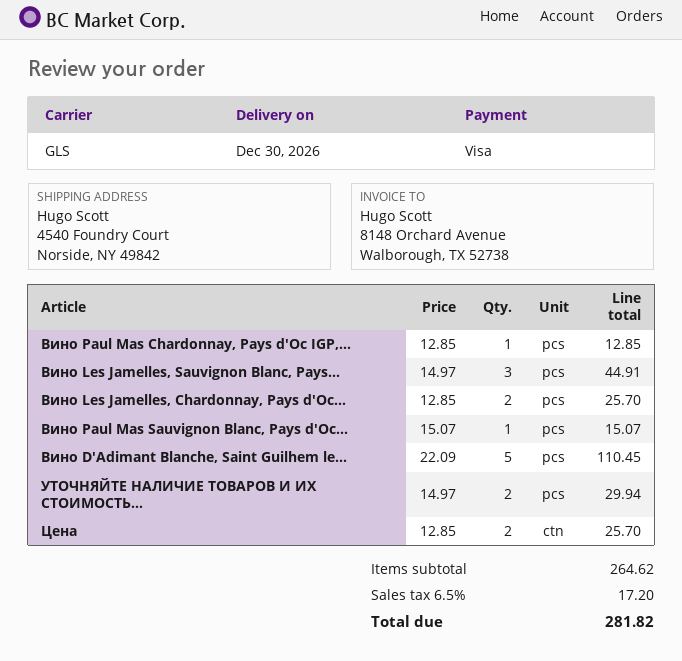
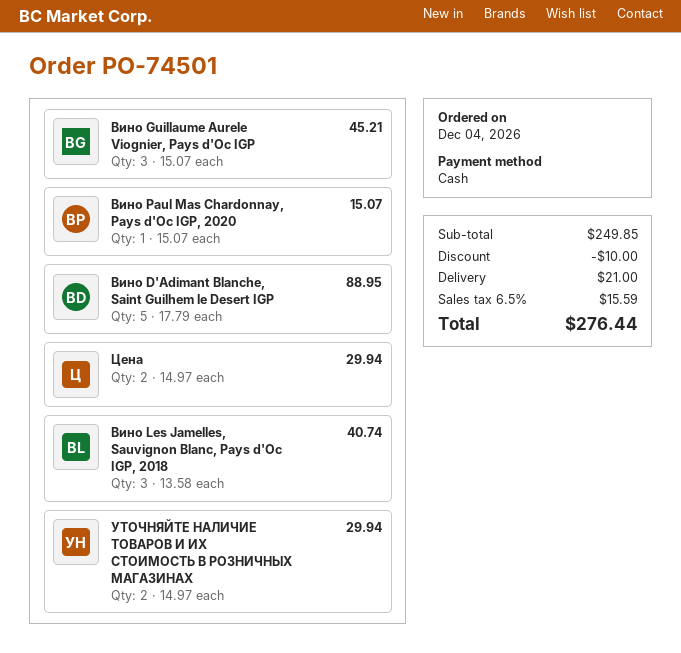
payment method: Visa -> cash
Вино Paul Mas Chardonnay, Pays d'Oc IGP,...: 1 x 12.85 = 12.85 -> 1 x 15.07 = 15.07
Вино Les Jamelles, Sauvignon Blanc, Pays...: 3 x 14.97 = 44.91 -> 3 x 13.58 = 40.74
Вино Les Jamelles, Chardonnay, Pays d'Oc...: 2 x 12.85 = 25.70 -> none
Вино Paul Mas Sauvignon Blanc, Pays d'Oc...: 1 x 15.07 = 15.07 -> none
Вино D'Adimant Blanche, Saint Guilhem le...: 5 x 22.09 = 110.45 -> 5 x 17.79 = 88.95
Цена: 2 x 12.85 = 25.70 -> 2 x 14.97 = 29.94
Вино Guillaume Aurele Viognier, Pays d'Oc IGP: none -> 3 x 15.07 = 45.21
subtotal: 264.62 -> 249.85
discount: none -> 10.00
shipping: none -> 21.00
tax: 6.5% = 17.20 -> 6.5% = 15.59
total: 281.82 -> 276.44

